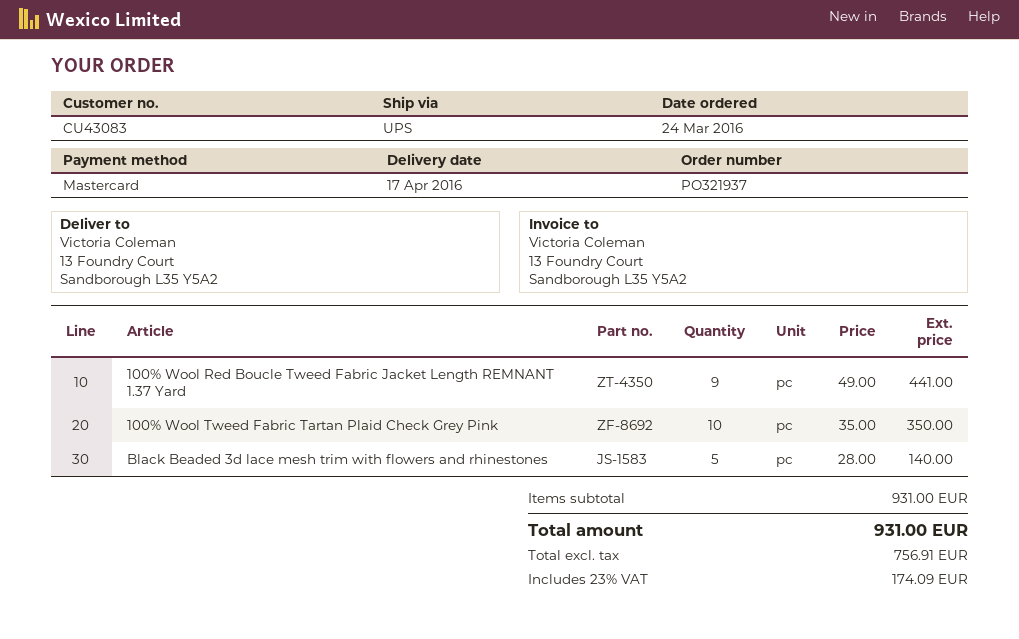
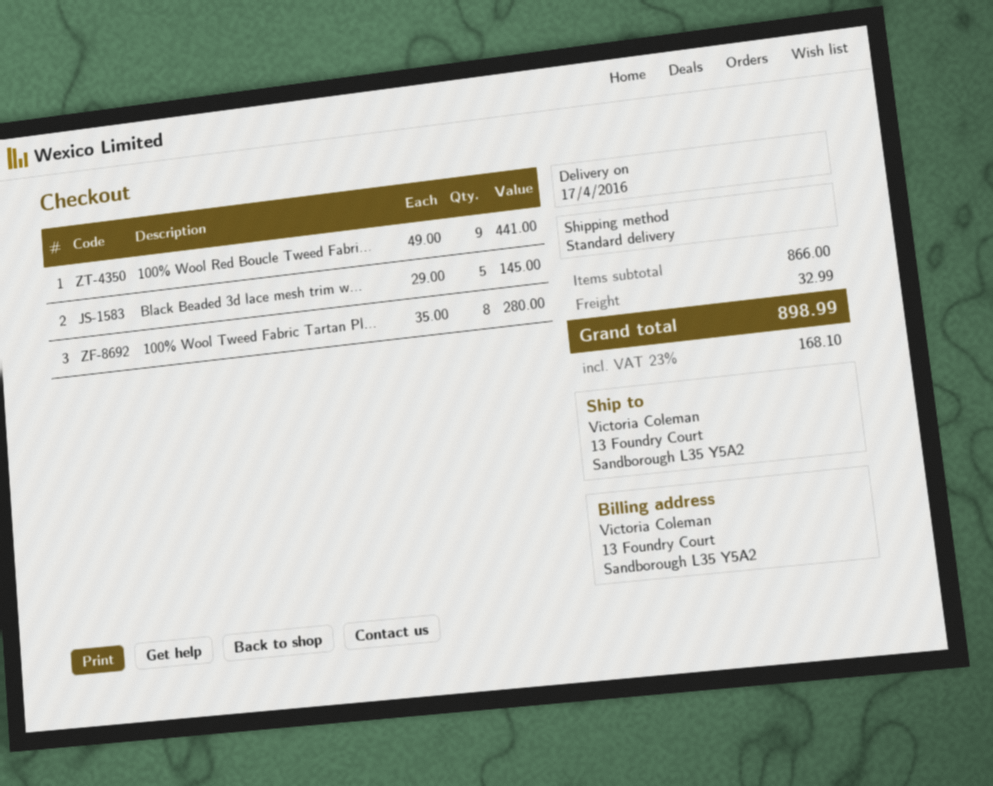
shipping method: UPS -> standard
100% Wool Tweed Fabric Tartan Plaid Check Grey Pink: 10 x 35.00 = 350.00 -> 8 x 35.00 = 280.00
Black Beaded 3d lace mesh trim with flowers and rhinestones: 5 x 28.00 = 140.00 -> 5 x 29.00 = 145.00
subtotal: 931.00 -> 866.00
shipping: none -> 32.99
tax: 23% = 174.09 -> 23% = 168.10
total: 931.00 -> 898.99

